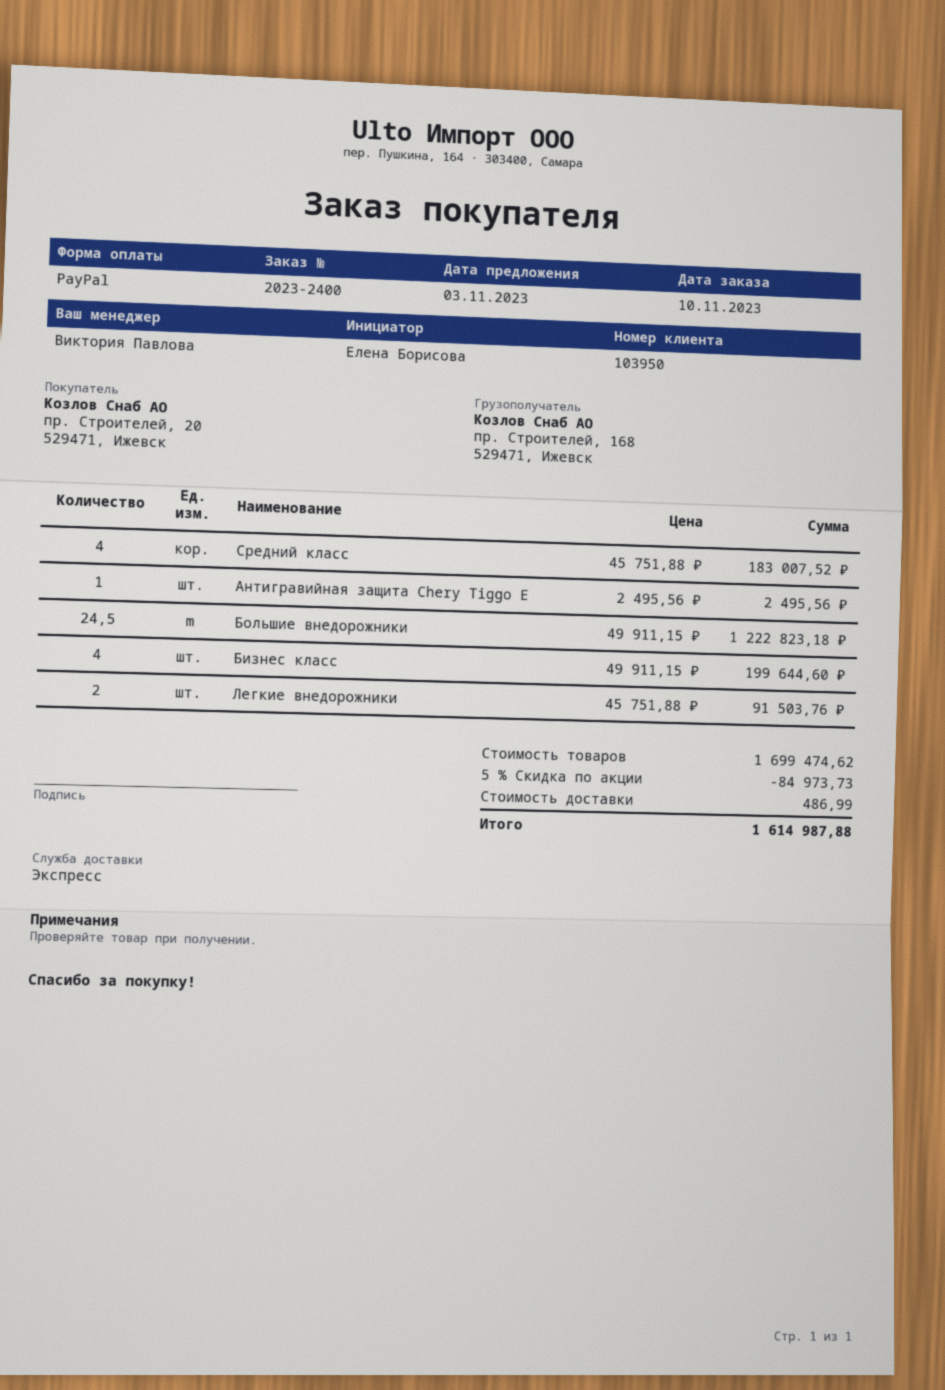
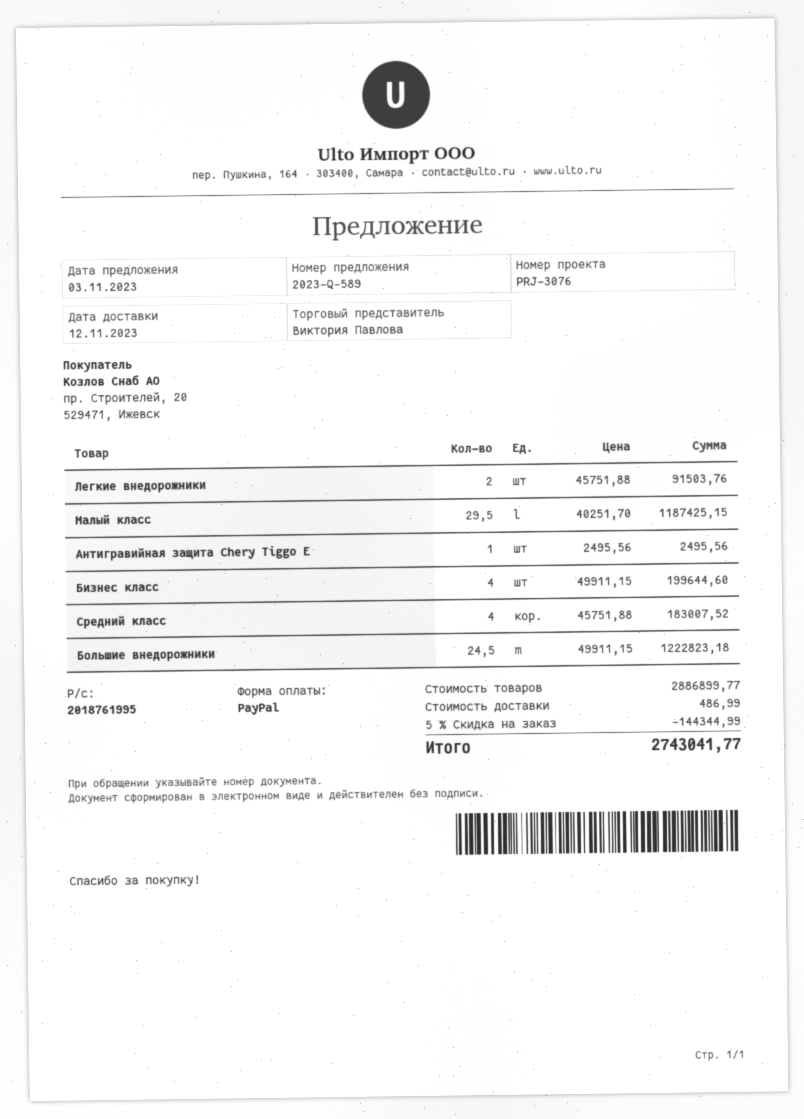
Малый класс: none -> 29.5 x 40251.70 = 1187425.15
subtotal: 1699474.62 -> 2886899.77
discount: 5% = 84973.73 -> 5% = 144344.99
total: 1614987.88 -> 2743041.77

